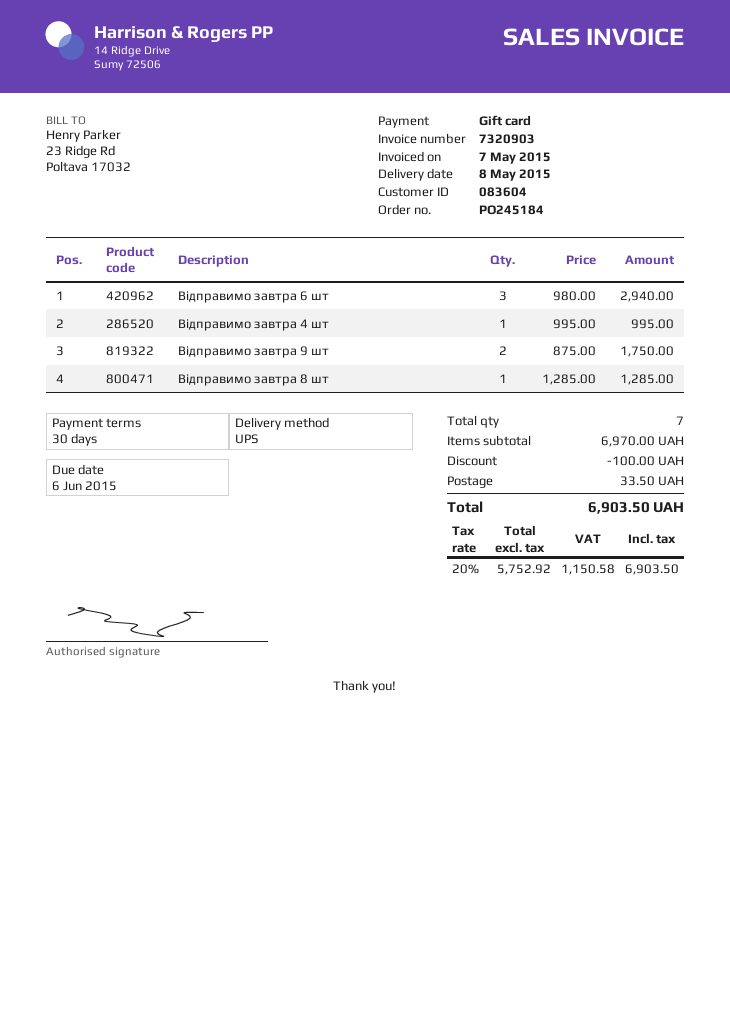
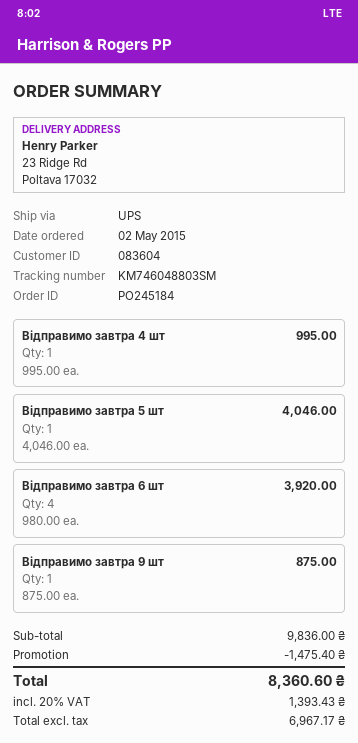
Відправимо завтра 6 шт: 3 x 980.00 = 2940.00 -> 4 x 980.00 = 3920.00
Відправимо завтра 9 шт: 2 x 875.00 = 1750.00 -> 1 x 875.00 = 875.00
Відправимо завтра 8 шт: 1 x 1285.00 = 1285.00 -> none
Відправимо завтра 5 шт: none -> 1 x 4046.00 = 4046.00
subtotal: 6970.00 -> 9836.00
discount: 100.00 -> 1475.40
shipping: 33.50 -> none
net: 5752.92 -> 6967.17
tax: 20% = 1150.58 -> 20% = 1393.43
total: 6903.50 -> 8360.60

